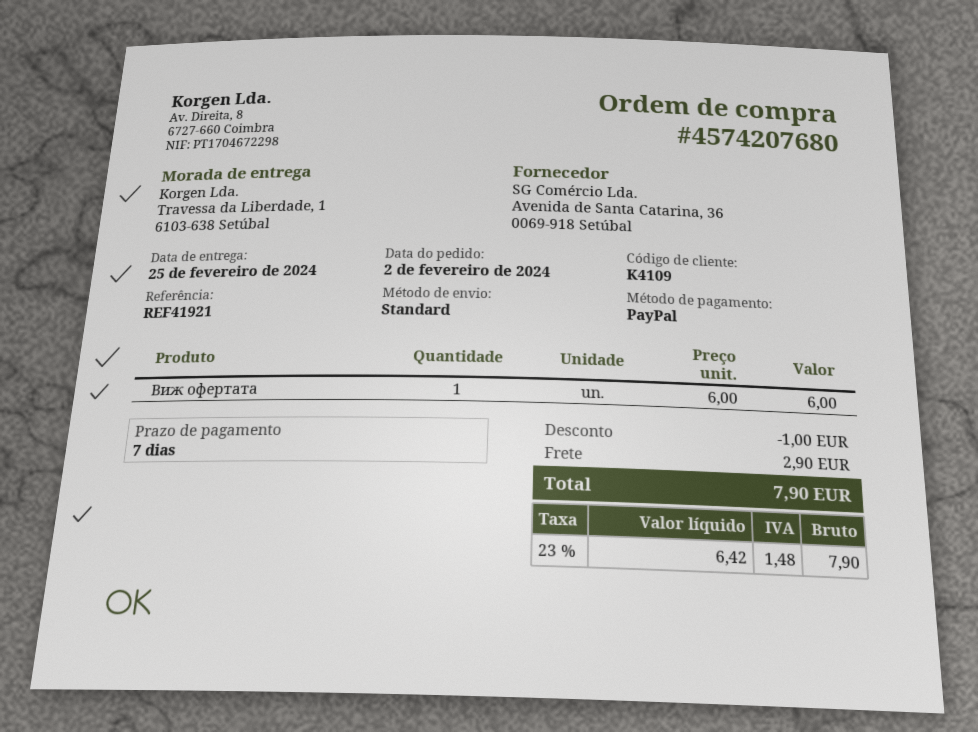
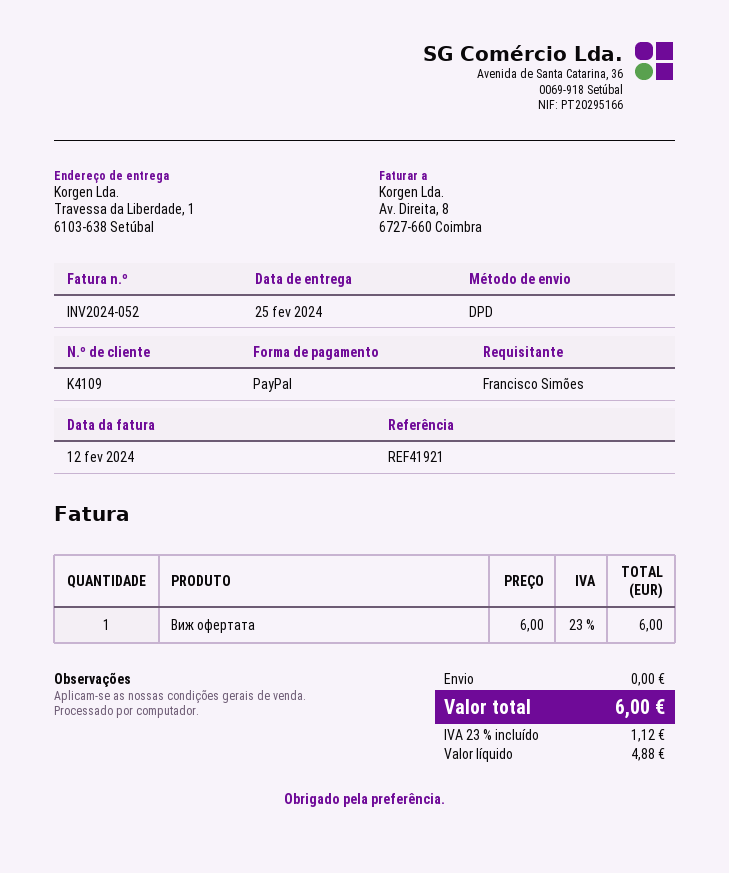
shipping method: standard -> DPD
discount: 1.00 -> none
shipping: 2.90 -> 0.00
net: 6.42 -> 4.88
tax: 23% = 1.48 -> 23% = 1.12
total: 7.90 -> 6.00

